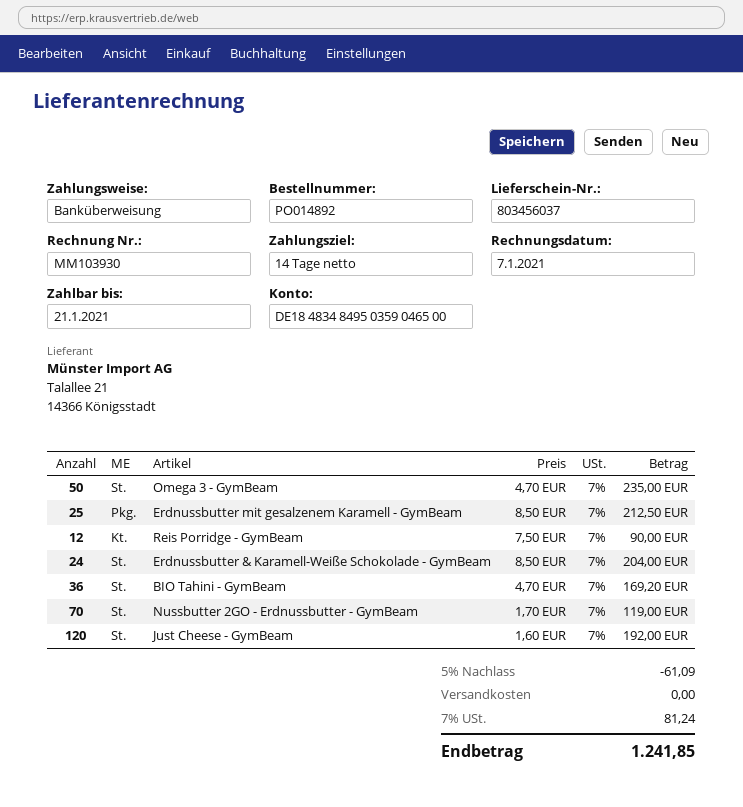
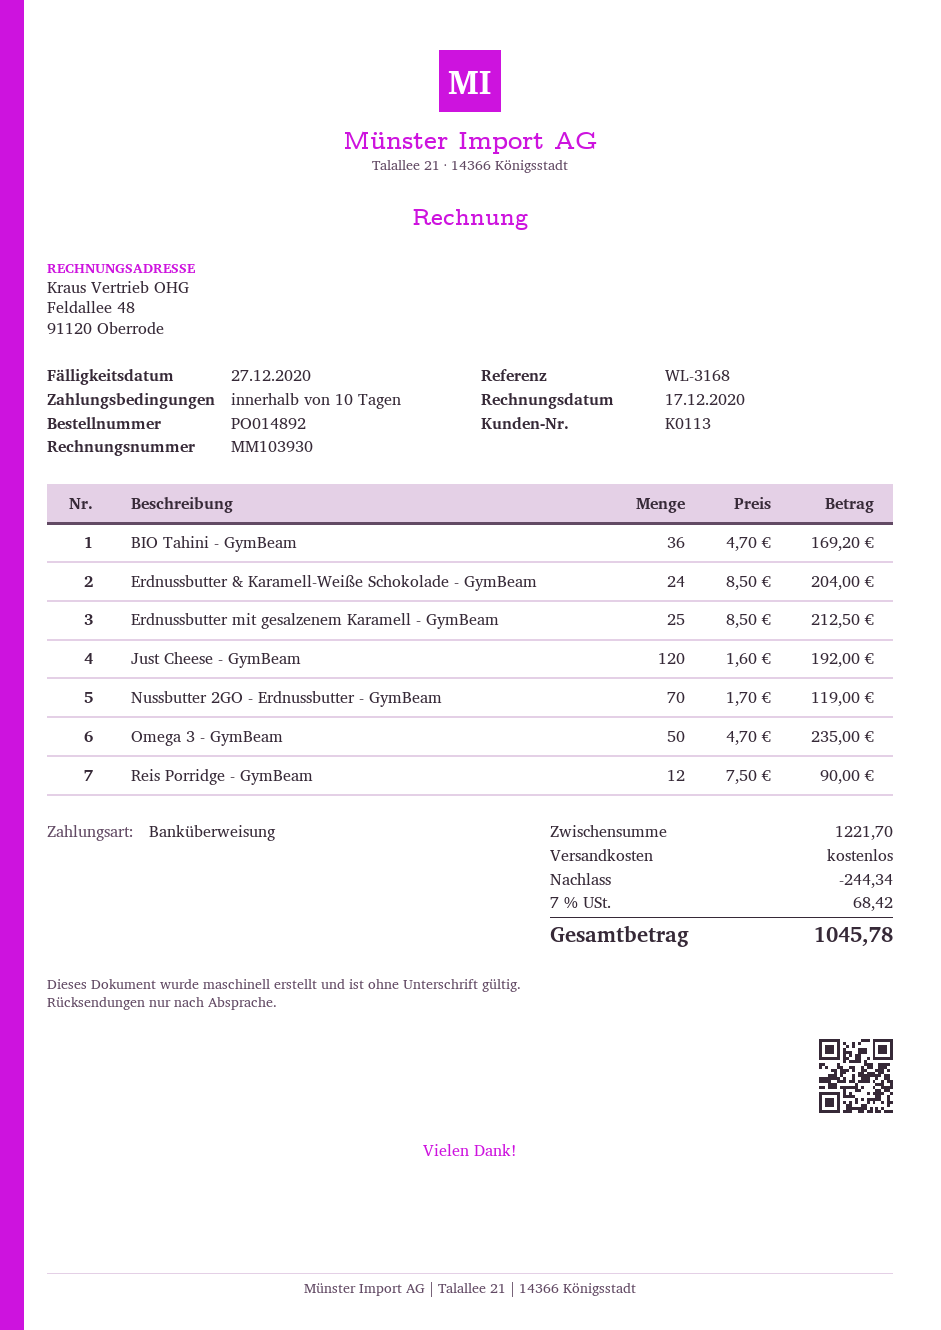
invoice date: 2021-01-07 -> 2020-12-17
payment terms: 14 days -> 10 days
due date: 2021-01-21 -> 2020-12-27
discount: 61.09 -> 244.34
tax: 7% = 81.24 -> 7% = 68.42
total: 1241.85 -> 1045.78

